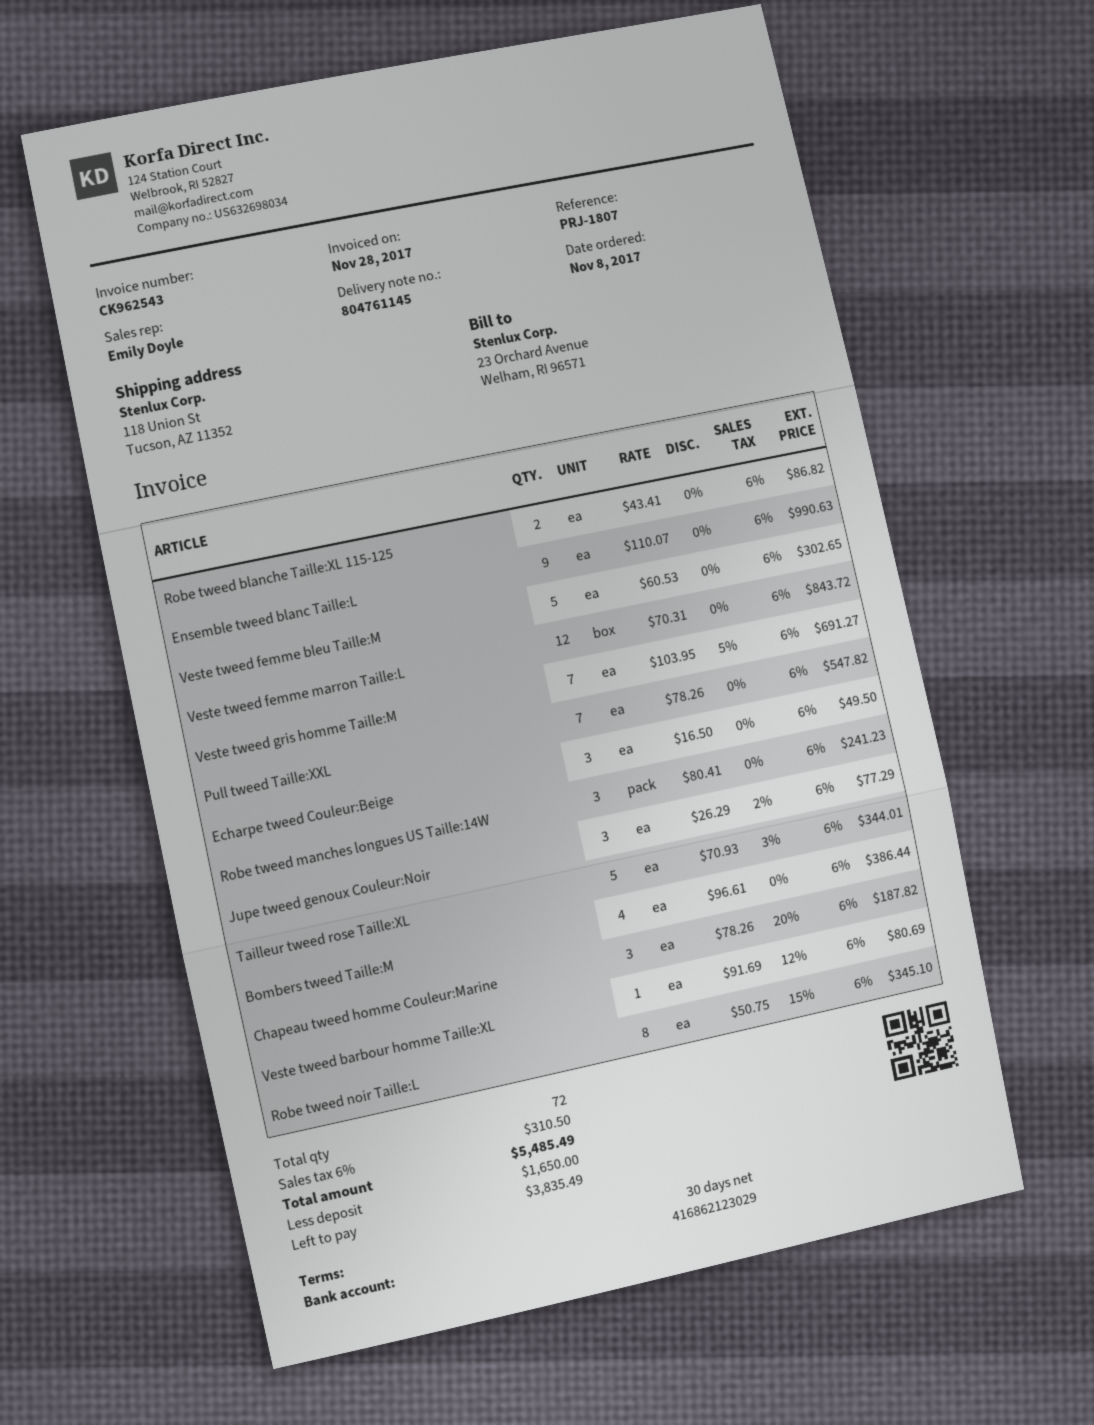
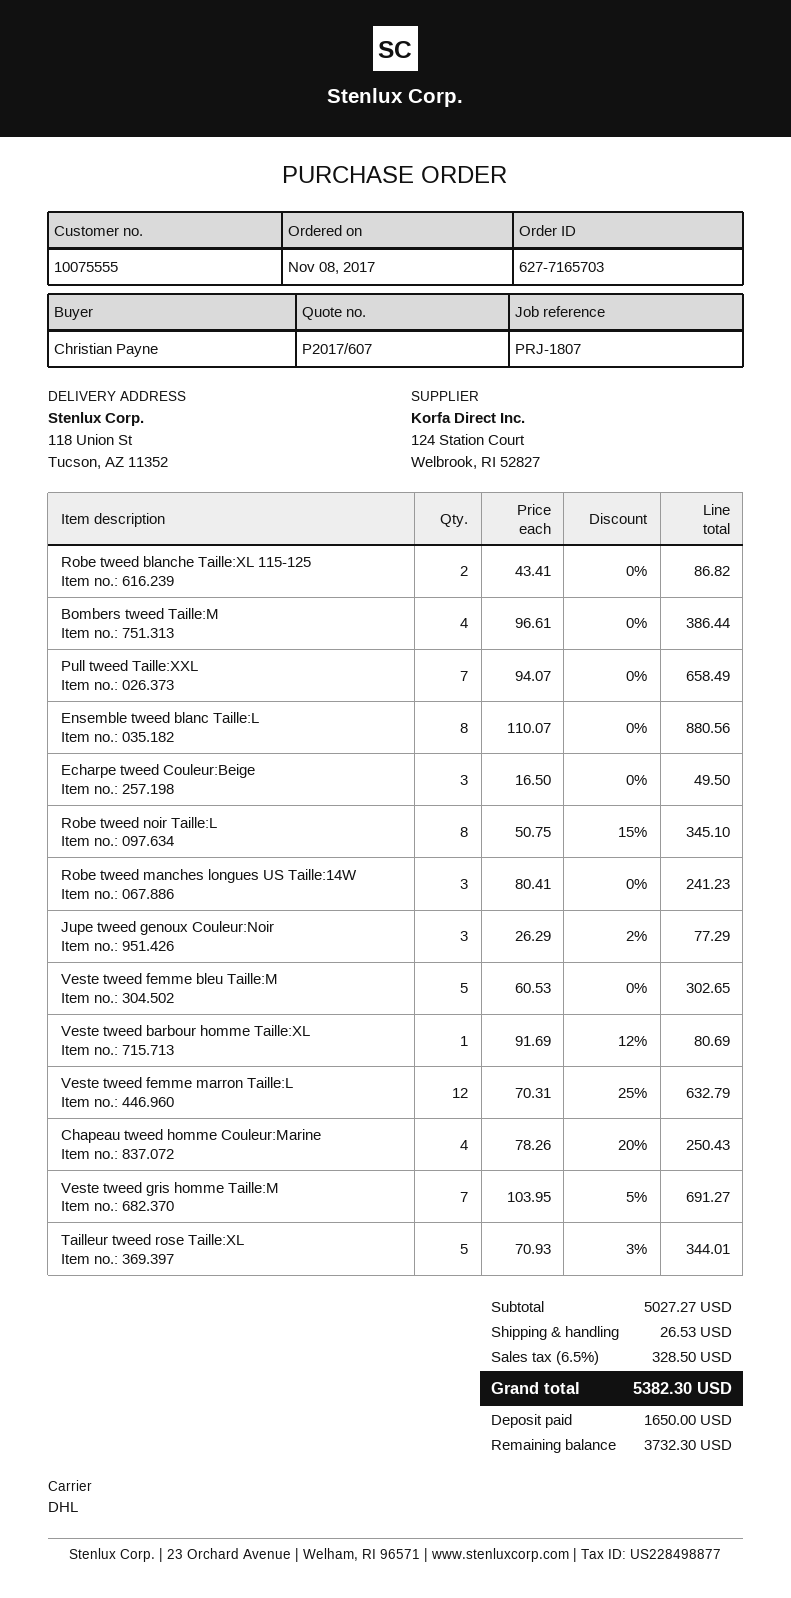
Ensemble tweed blanc Taille:L: 9 x 110.07 = 990.63 -> 8 x 110.07 = 880.56
Veste tweed femme marron Taille:L: 12 x 70.31 = 843.72 -> 12 x 70.31 - 25% = 632.79
Pull tweed Taille:XXL: 7 x 78.26 = 547.82 -> 7 x 94.07 = 658.49
Chapeau tweed homme Couleur:Marine: 3 x 78.26 - 20% = 187.82 -> 4 x 78.26 - 20% = 250.43
shipping: none -> 26.53
tax: 6% = 310.50 -> 6.5% = 328.50
total: 5485.49 -> 5382.30
balance: 3835.49 -> 3732.30

